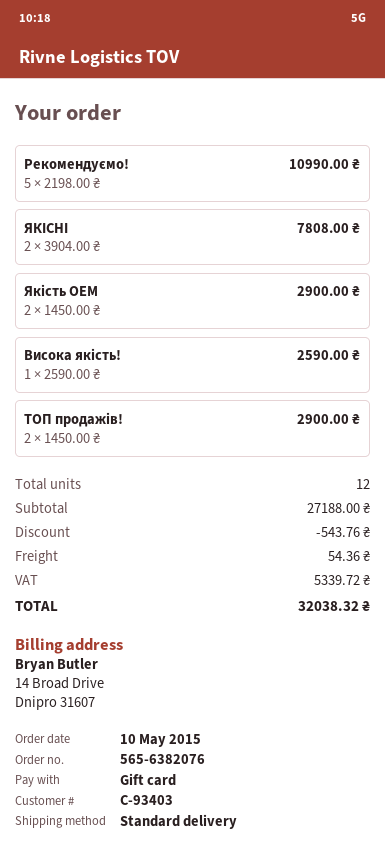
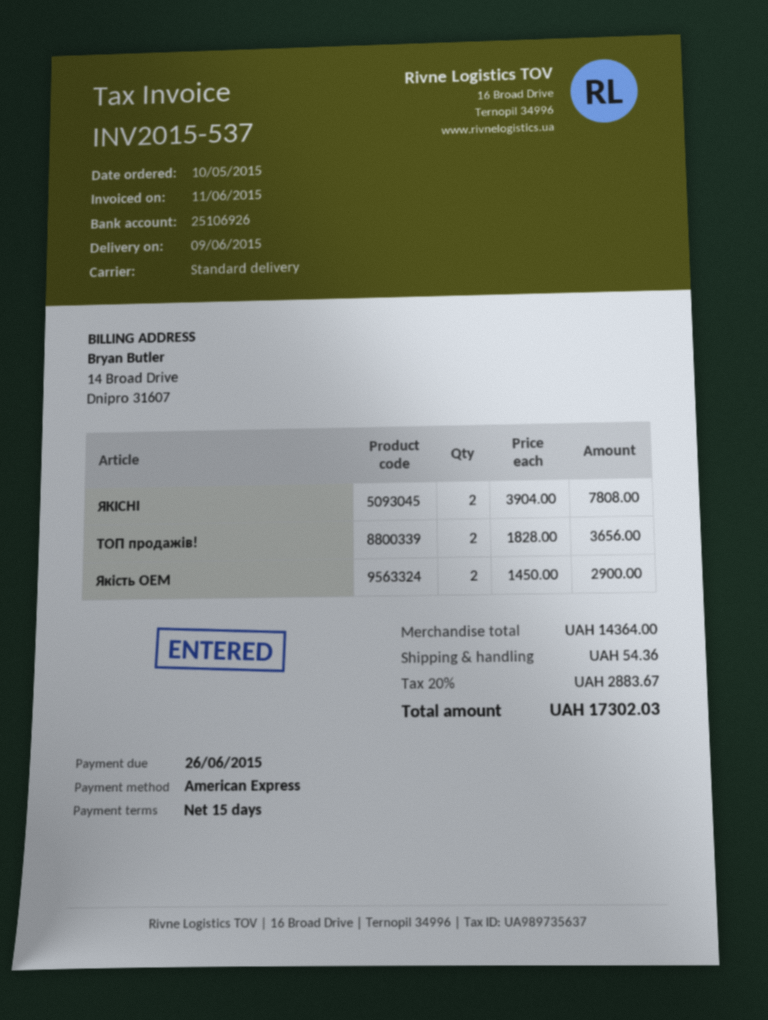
payment method: gift card -> American Express
Рекомендуємо!: 5 x 2198.00 = 10990.00 -> none
Висока якість!: 1 x 2590.00 = 2590.00 -> none
ТОП продажів!: 2 x 1450.00 = 2900.00 -> 2 x 1828.00 = 3656.00
subtotal: 27188.00 -> 14364.00
discount: 543.76 -> none
tax: 5339.72 -> 2883.67
total: 32038.32 -> 17302.03

